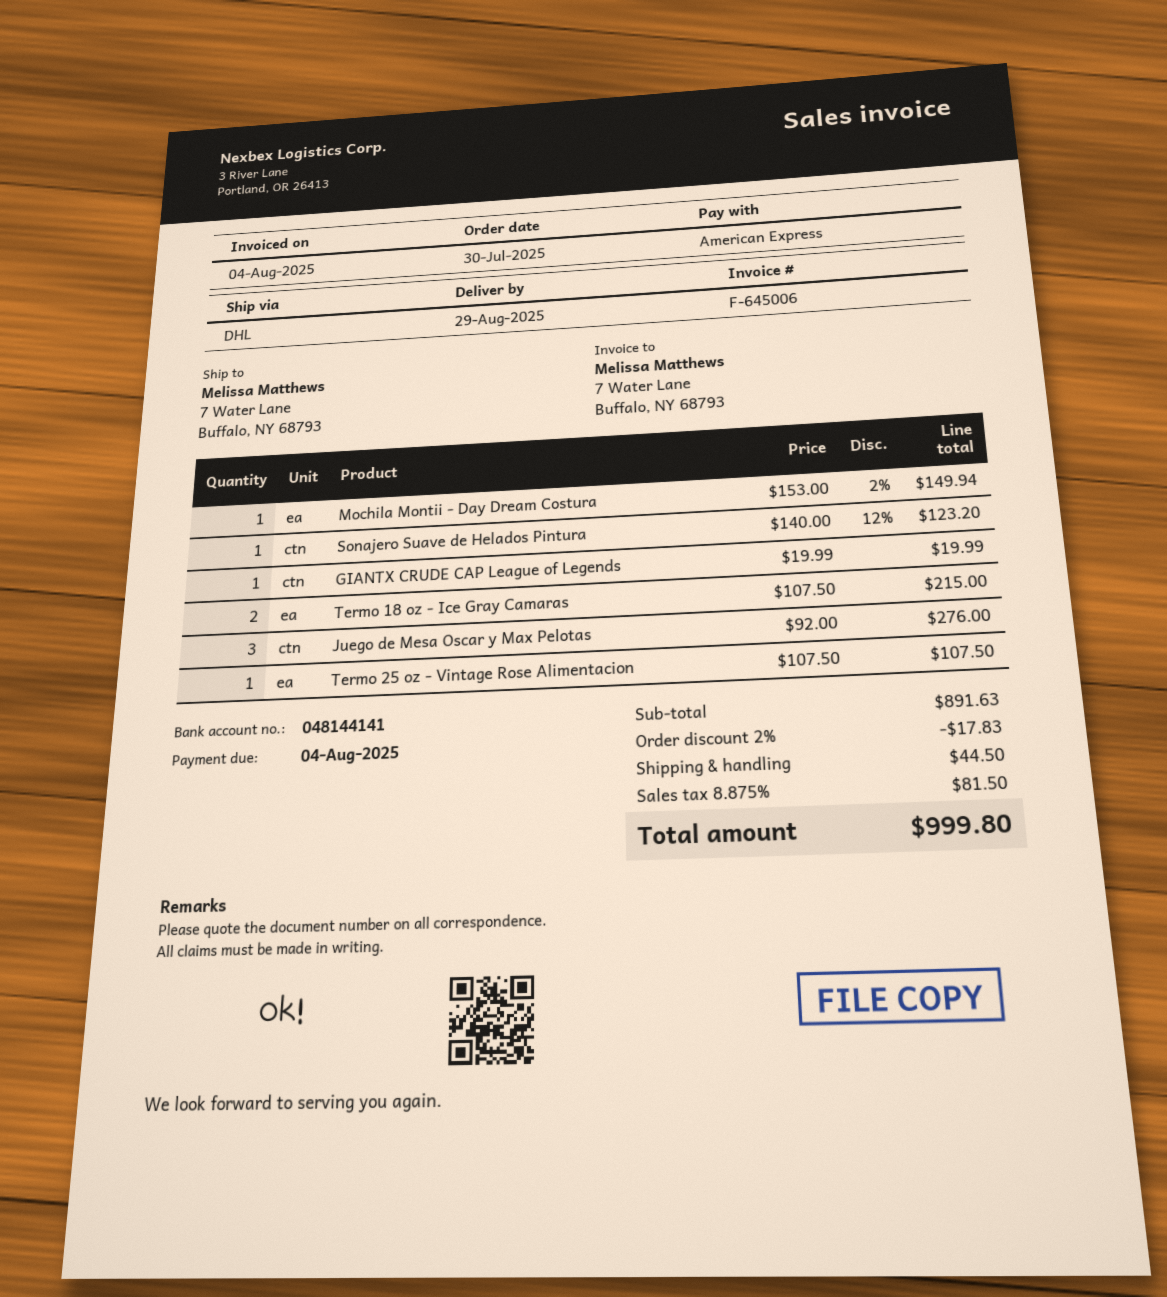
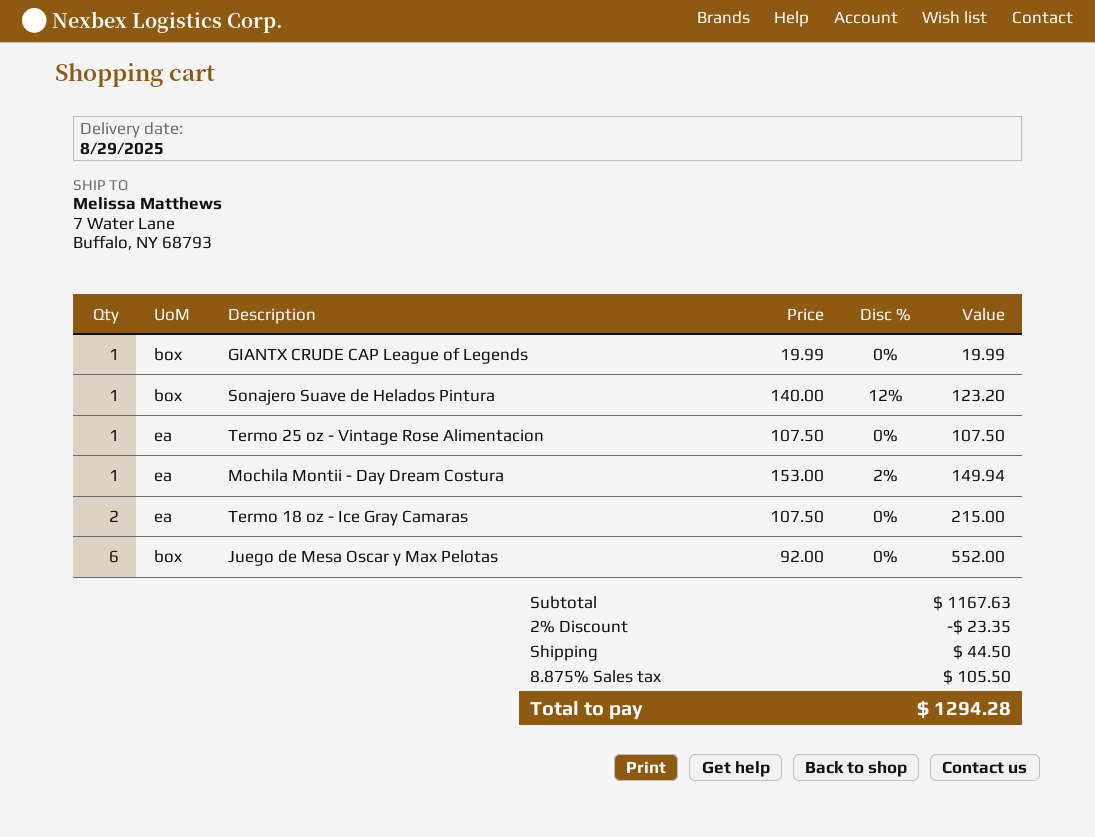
Juego de Mesa Oscar y Max Pelotas: 3 x 92.00 = 276.00 -> 6 x 92.00 = 552.00
subtotal: 891.63 -> 1167.63
discount: 2% = 17.83 -> 2% = 23.35
tax: 8.875% = 81.50 -> 8.875% = 105.50
total: 999.80 -> 1294.28

